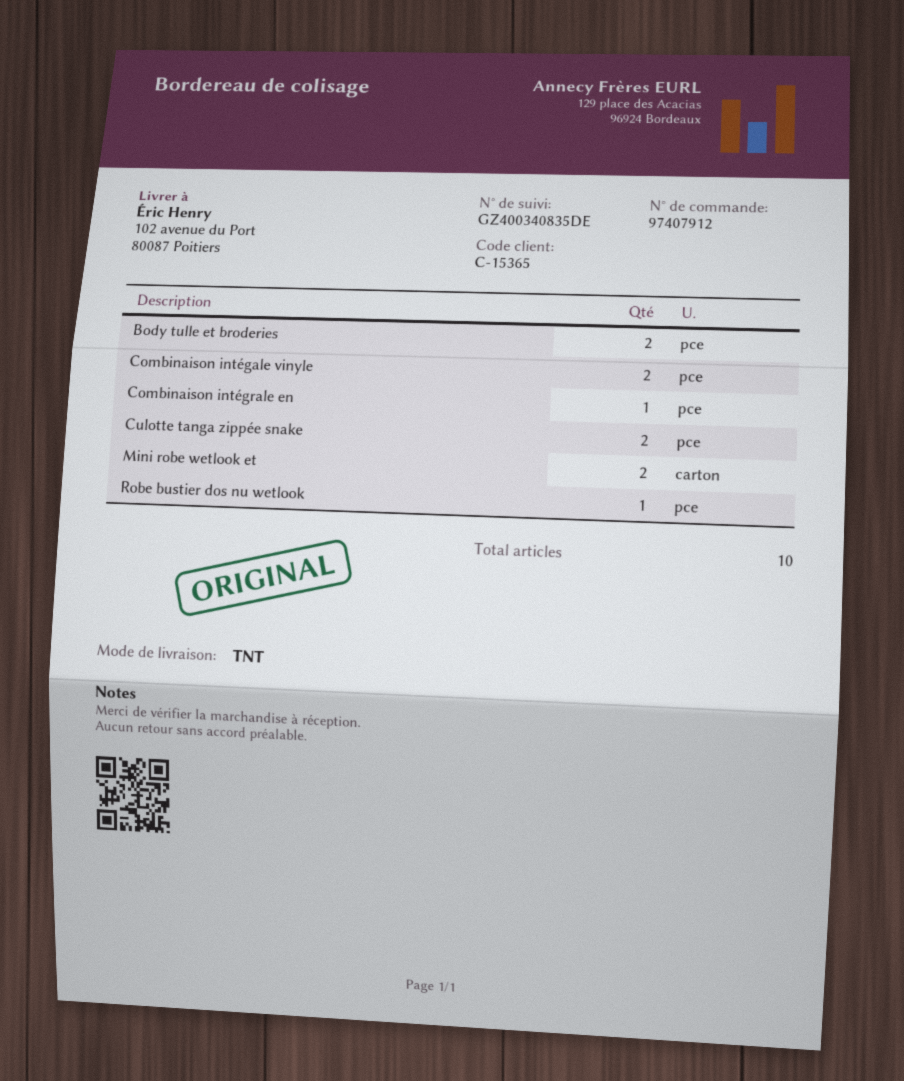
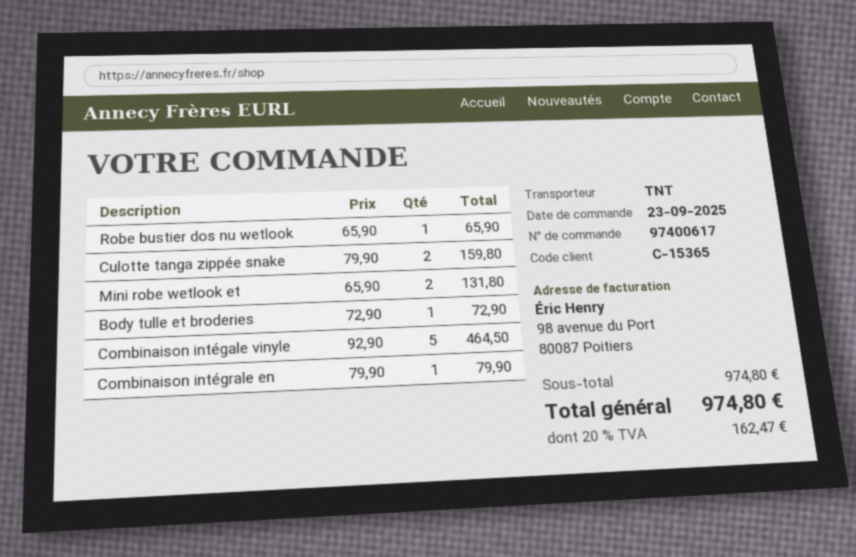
order number: 97407912 -> 97400617
Body tulle et broderies: 2 -> 1
Combinaison intégale vinyle: 2 -> 5

